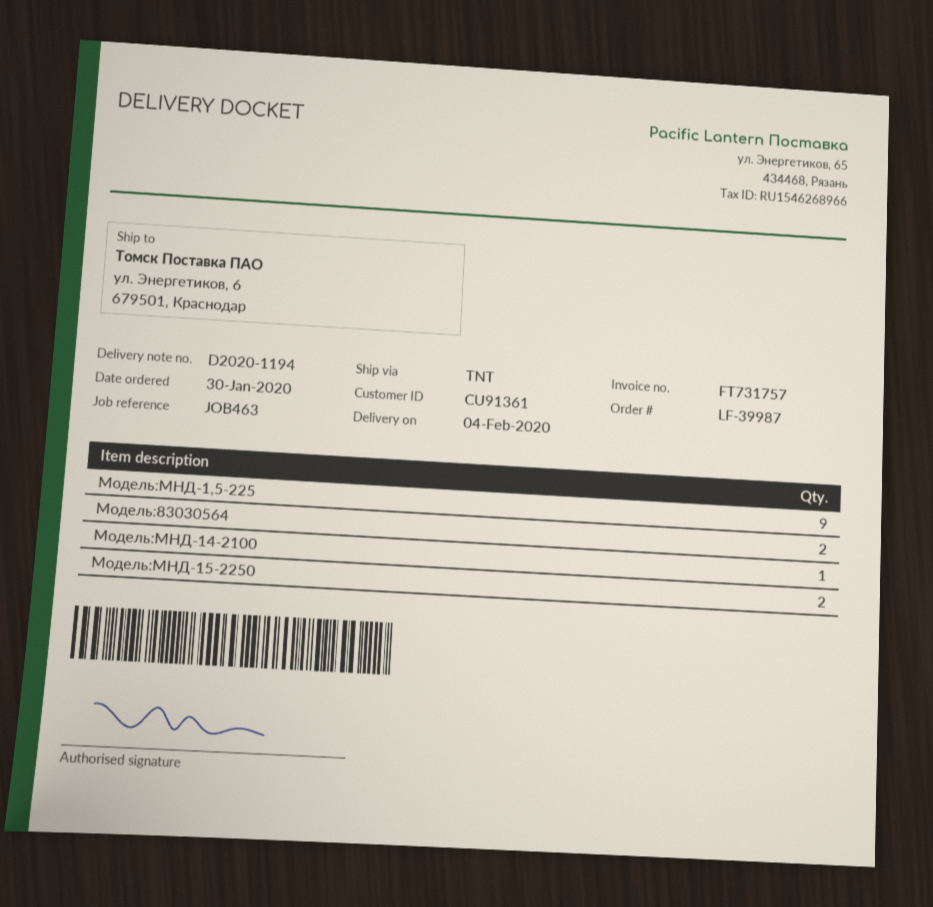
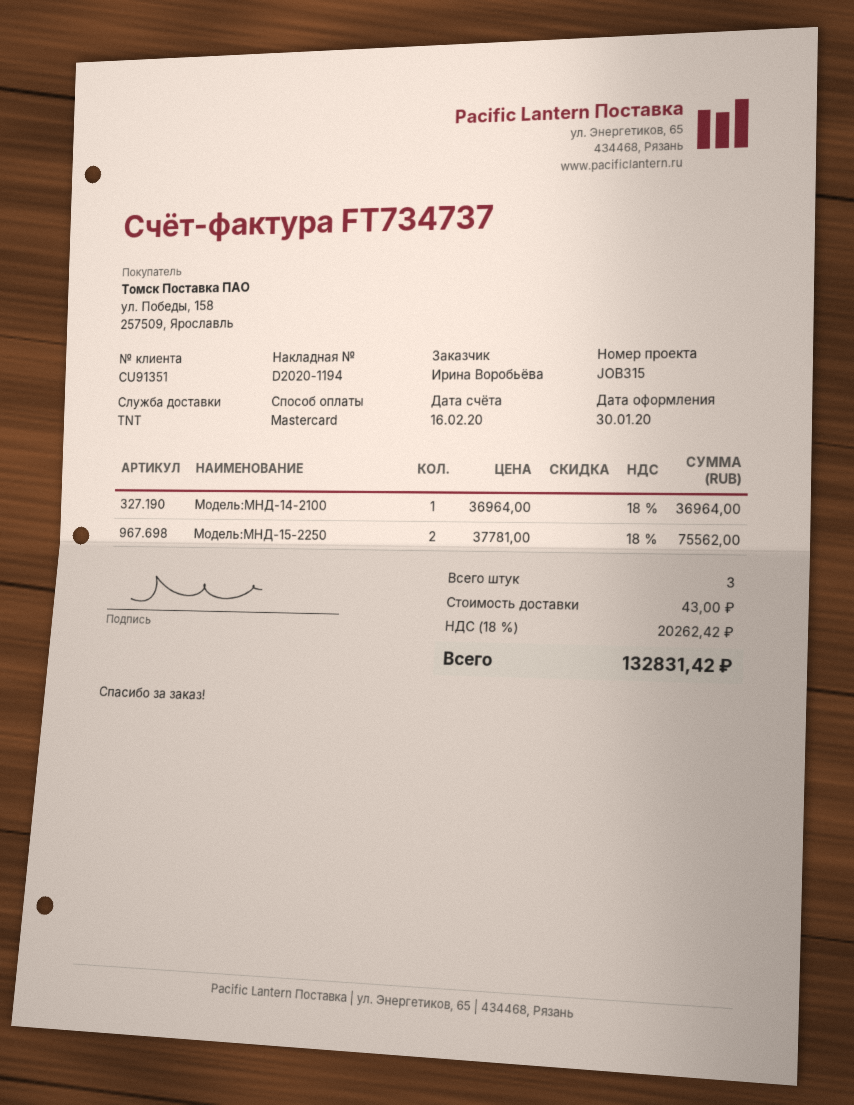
invoice number: FT731757 -> FT734737
customer number: CU91361 -> CU91351
reference: JOB463 -> JOB315
Модель:МНД-1,5-225: 9 -> none
Модель:83030564: 2 -> none

